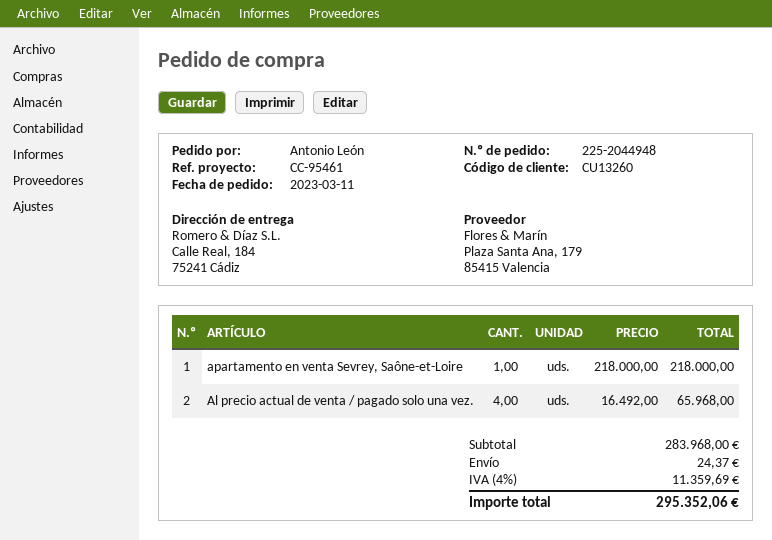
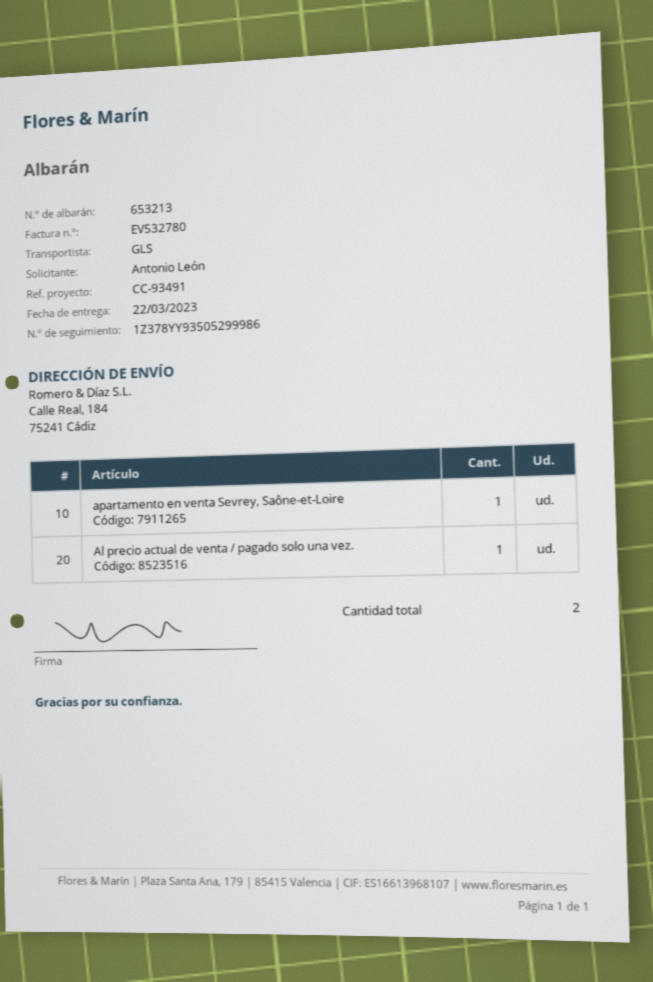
reference: CC-95461 -> CC-93491
Al precio actual de venta / pagado solo una vez.: 4 -> 1

